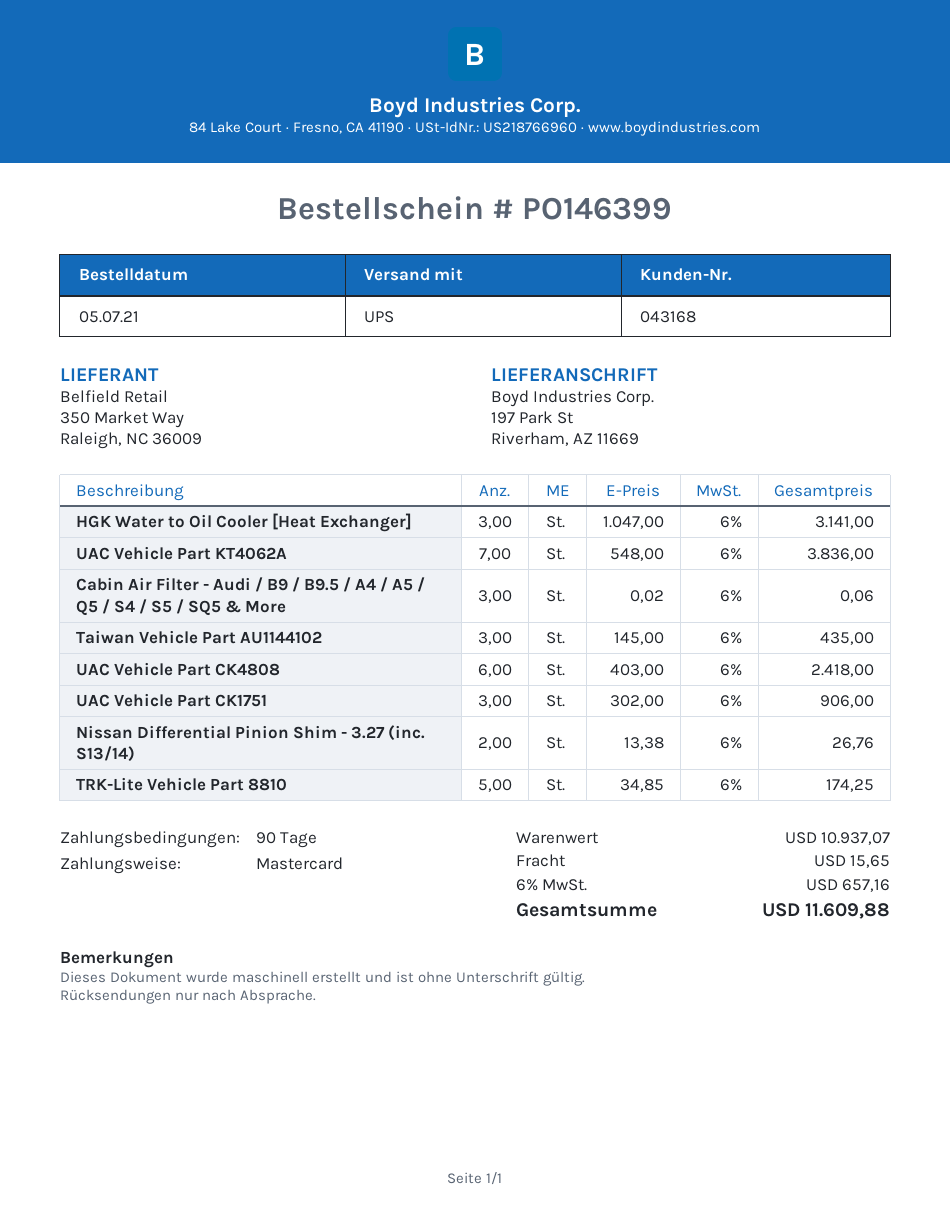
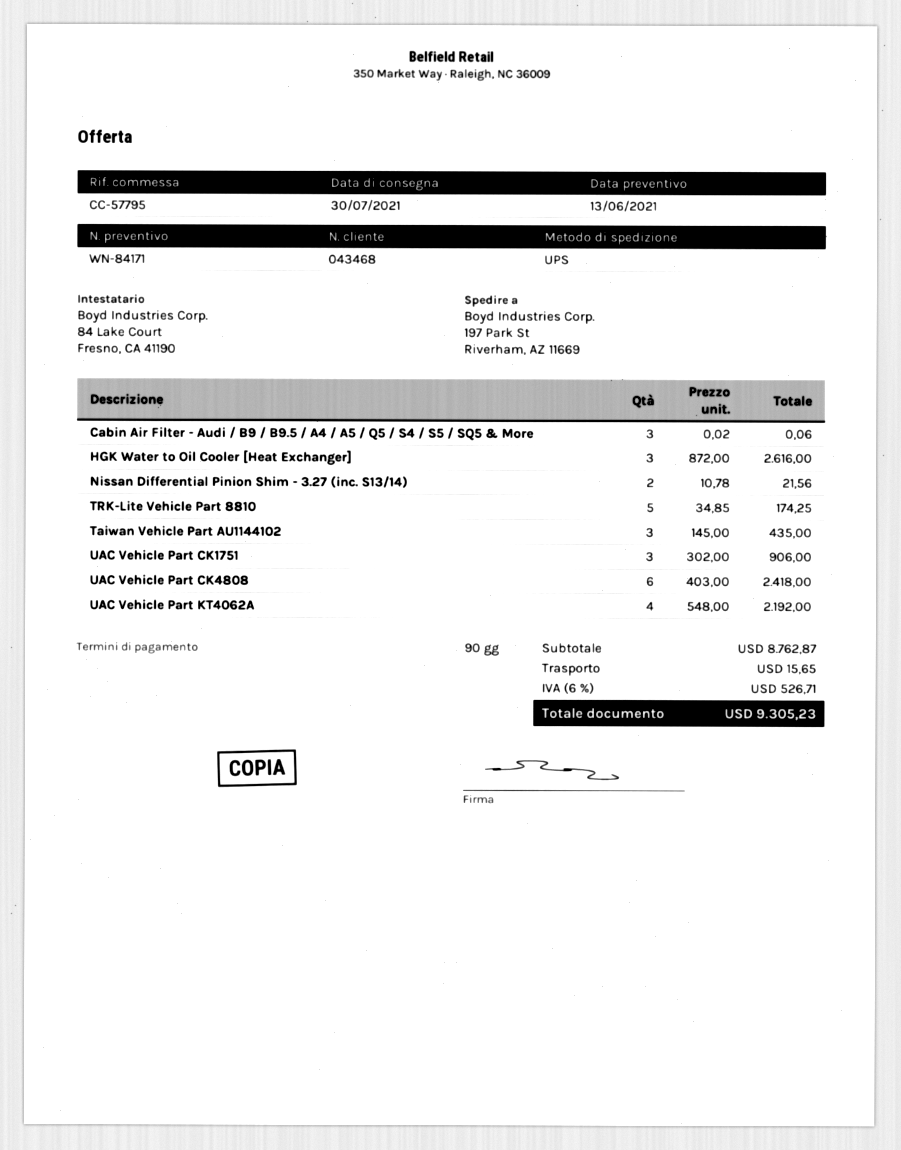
customer number: 043168 -> 043468
HGK Water to Oil Cooler [Heat Exchanger]: 3 x 1047.00 = 3141.00 -> 3 x 872.00 = 2616.00
UAC Vehicle Part KT4062A: 7 x 548.00 = 3836.00 -> 4 x 548.00 = 2192.00
Nissan Differential Pinion Shim - 3.27 (inc. S13/14): 2 x 13.38 = 26.76 -> 2 x 10.78 = 21.56
subtotal: 10937.07 -> 8762.87
tax: 6% = 657.16 -> 6% = 526.71
total: 11609.88 -> 9305.23

